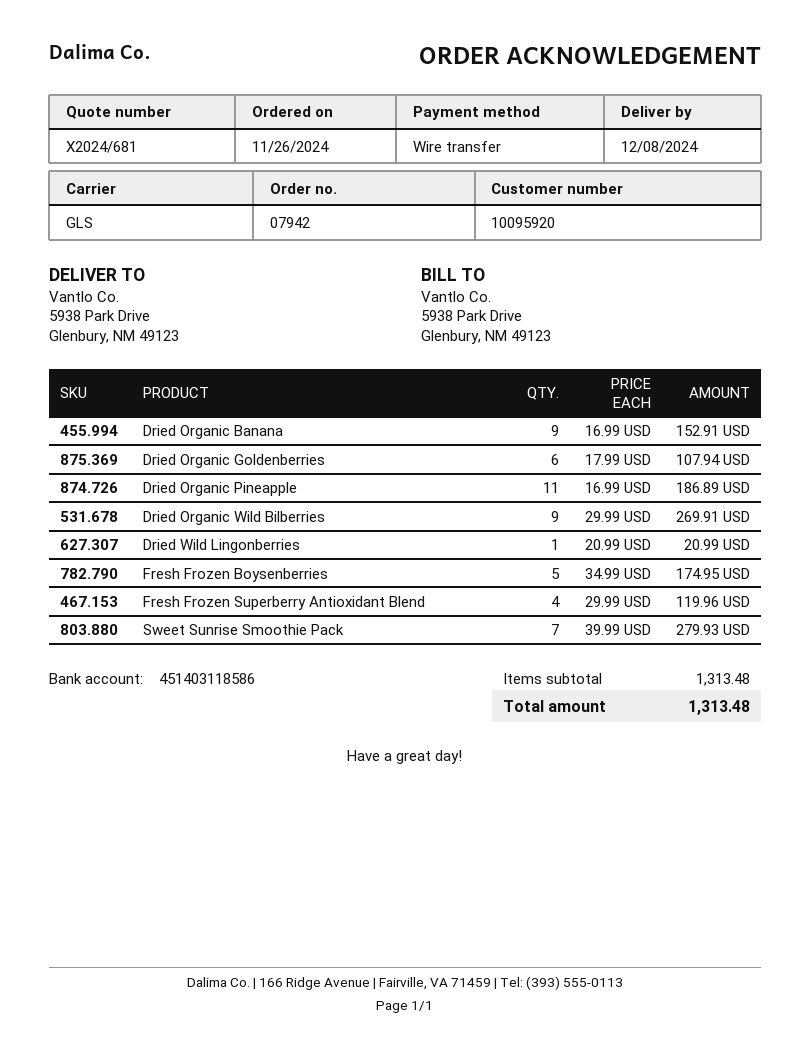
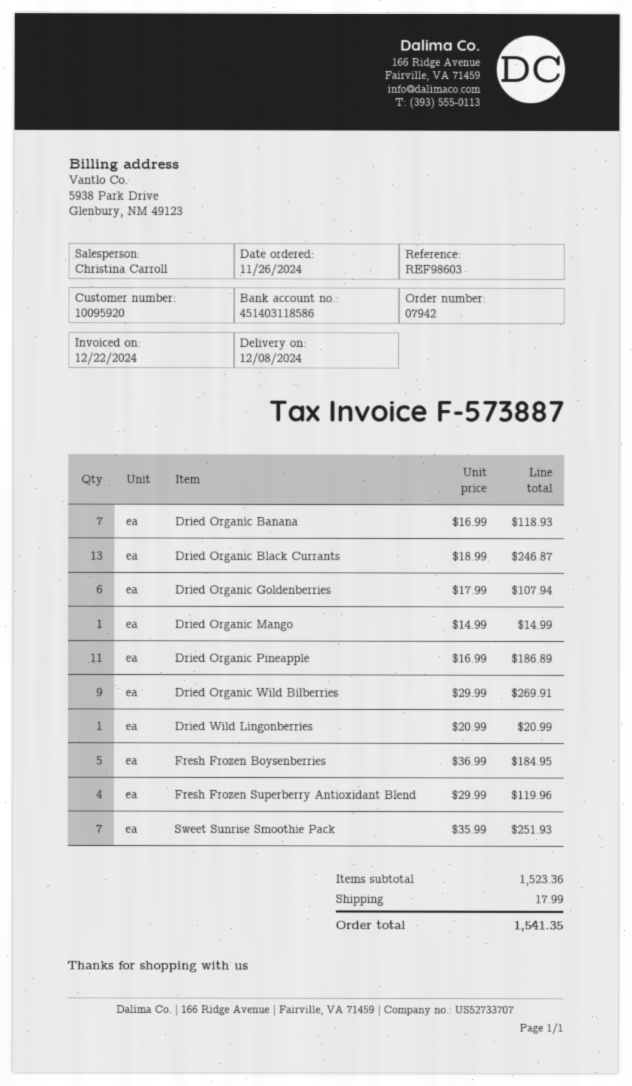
Dried Organic Banana: 9 x 16.99 = 152.91 -> 7 x 16.99 = 118.93
Fresh Frozen Boysenberries: 5 x 34.99 = 174.95 -> 5 x 36.99 = 184.95
Sweet Sunrise Smoothie Pack: 7 x 39.99 = 279.93 -> 7 x 35.99 = 251.93
Dried Organic Black Currants: none -> 13 x 18.99 = 246.87
Dried Organic Mango: none -> 1 x 14.99 = 14.99
subtotal: 1313.48 -> 1523.36
shipping: none -> 17.99
total: 1313.48 -> 1541.35

